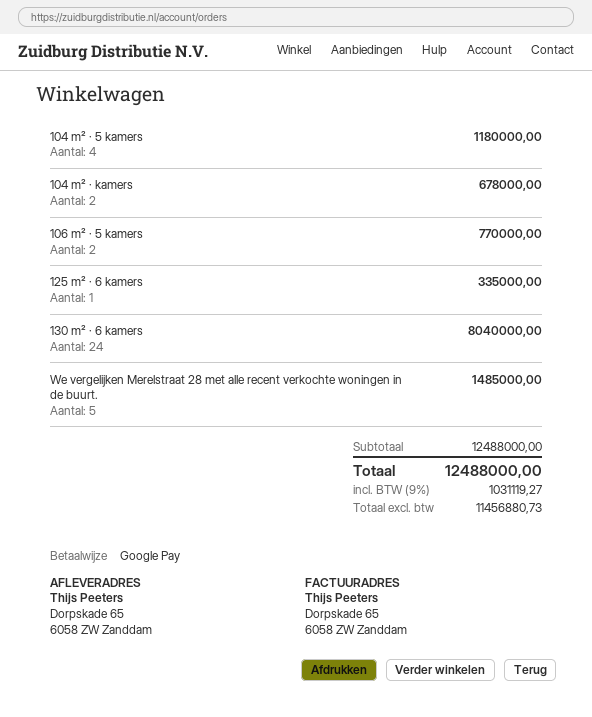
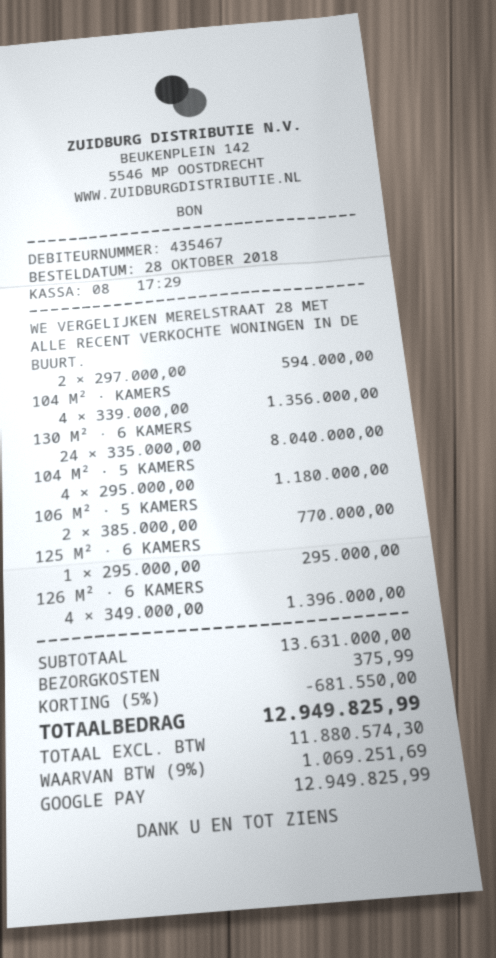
104 m² · kamers: 2 for 678000.00 -> 4 for 1356000.00
125 m² · 6 kamers: 1 for 335000.00 -> 1 for 295000.00
We vergelijken Merelstraat 28 met alle recent verkochte woningen in de buurt.: 5 for 1485000.00 -> 2 for 594000.00
126 M² · 6 KAMERS: none -> 4 for 1396000.00
subtotal: 12488000.00 -> 13631000.00
discount: none -> 5% = 681550.00
shipping: none -> 375.99
net: 11456880.73 -> 11880574.30
tax: 9% = 1031119.27 -> 9% = 1069251.69
total: 12488000.00 -> 12949825.99

